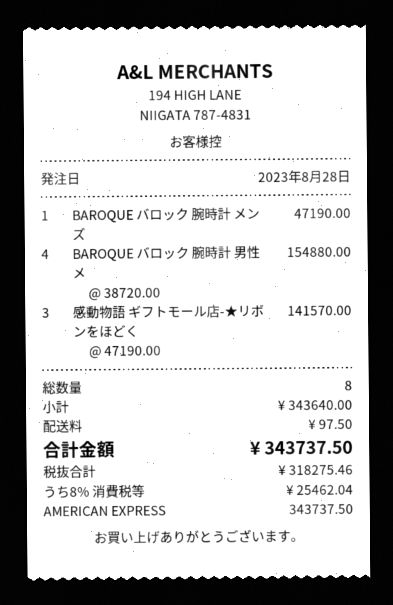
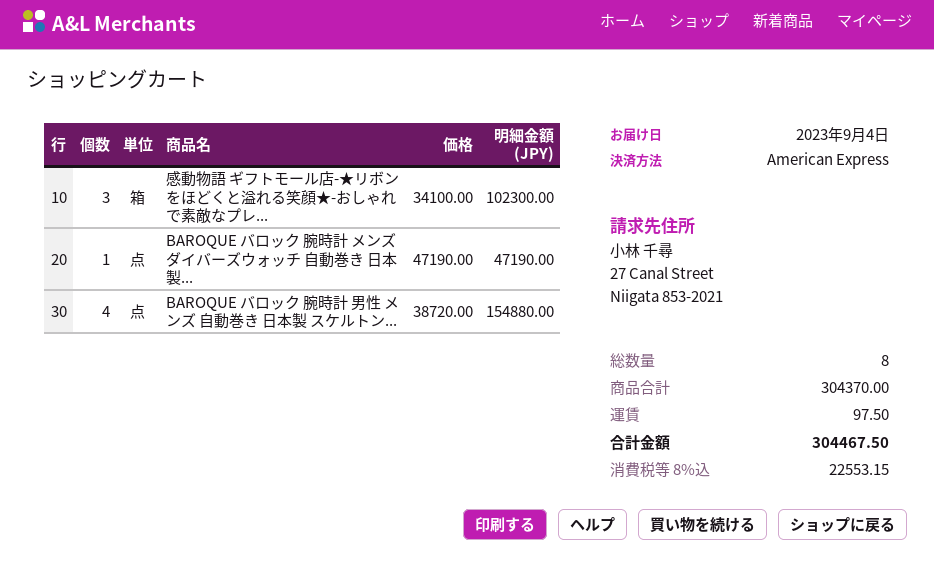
感動物語 ギフトモール店-★リボンをほどく: 3 x 47190.00 = 141570.00 -> 3 x 34100.00 = 102300.00
subtotal: 343640.00 -> 304370.00
tax: 8% = 25462.04 -> 8% = 22553.15
total: 343737.50 -> 304467.50

